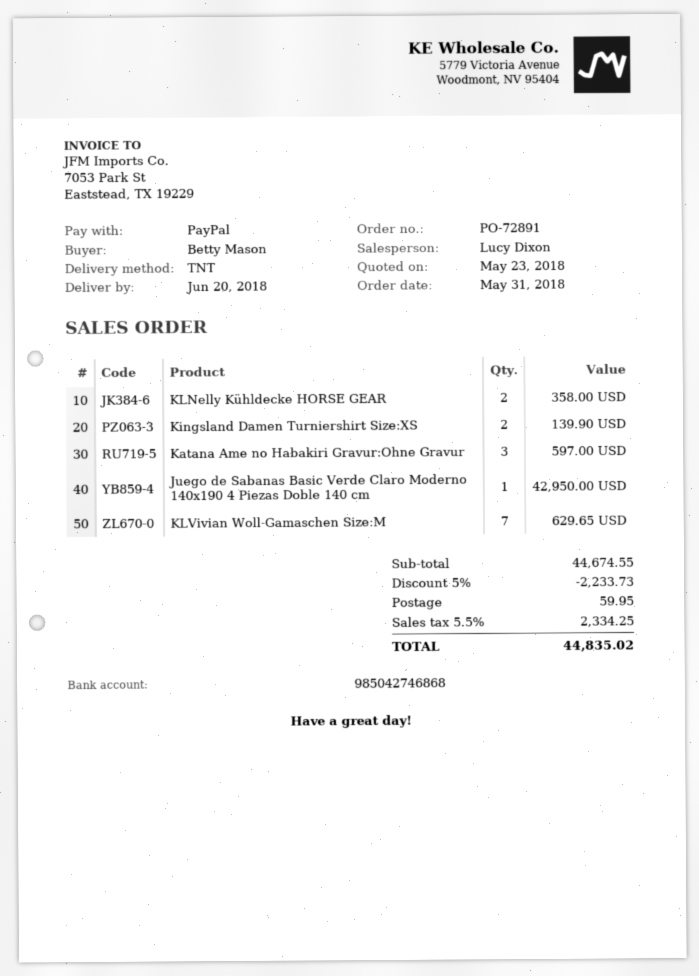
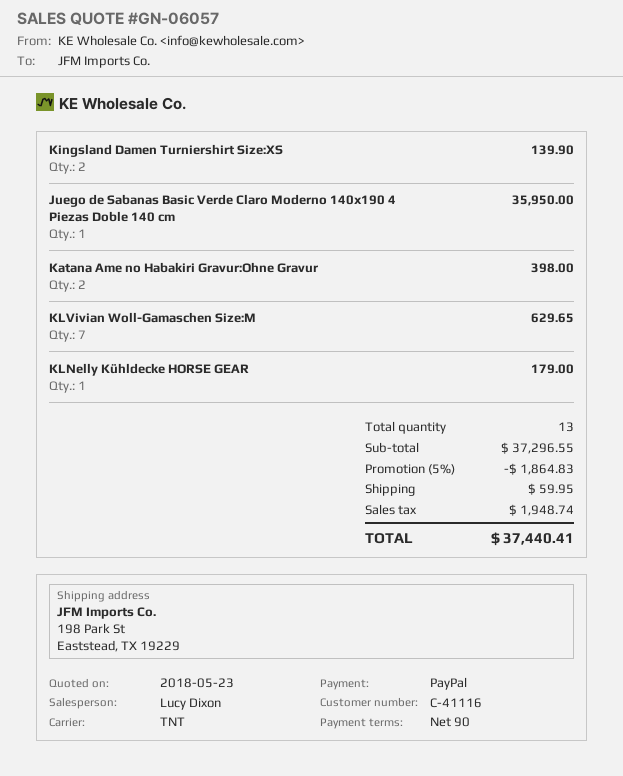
KLNelly Kühldecke HORSE GEAR: 2 for 358.00 -> 1 for 179.00
Katana Ame no Habakiri Gravur:Ohne Gravur: 3 for 597.00 -> 2 for 398.00
Juego de Sabanas Basic Verde Claro Moderno 140x190 4 Piezas Doble 140 cm: 1 for 42950.00 -> 1 for 35950.00
subtotal: 44674.55 -> 37296.55
discount: 5% = 2233.73 -> 5% = 1864.83
tax: 2334.25 -> 1948.74
total: 44835.02 -> 37440.41

